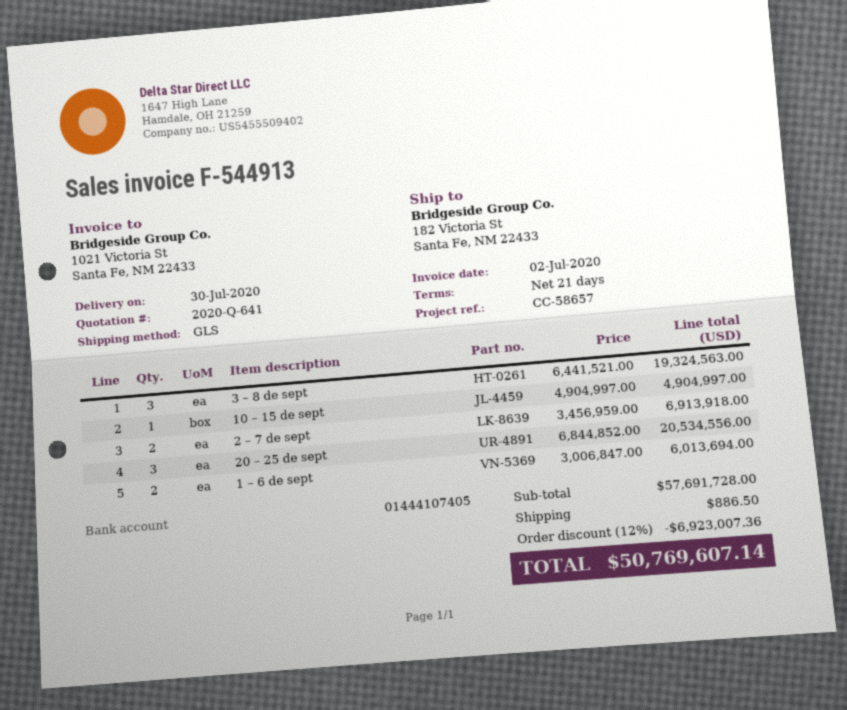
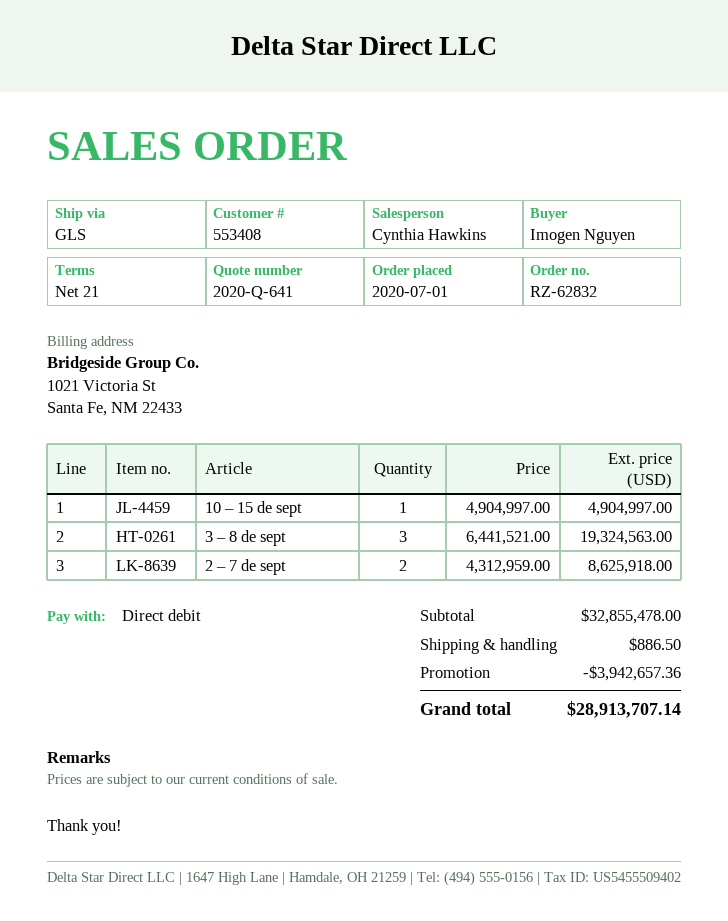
2 – 7 de sept: 2 x 3456959.00 = 6913918.00 -> 2 x 4312959.00 = 8625918.00
20 – 25 de sept: 3 x 6844852.00 = 20534556.00 -> none
1 – 6 de sept: 2 x 3006847.00 = 6013694.00 -> none
subtotal: 57691728.00 -> 32855478.00
discount: 6923007.36 -> 3942657.36
total: 50769607.14 -> 28913707.14

